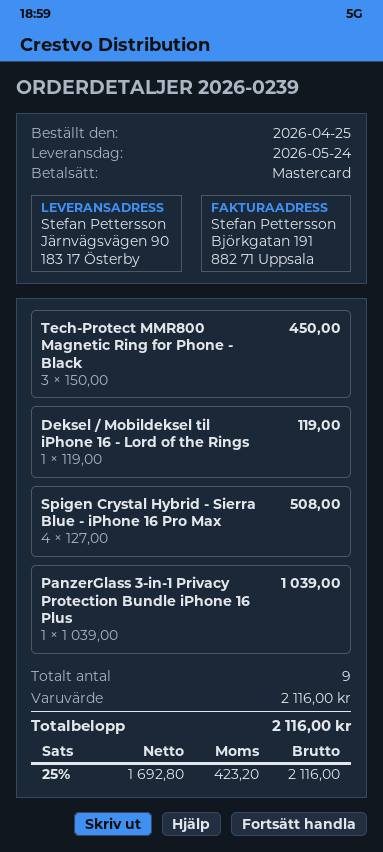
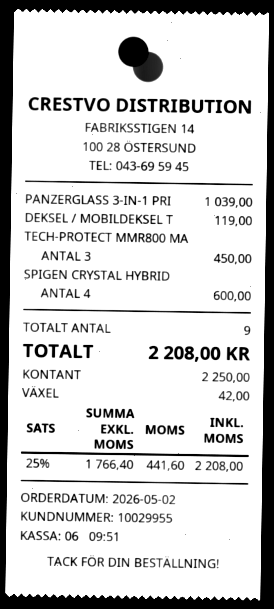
order date: 2026-04-25 -> 2026-05-02
payment method: Mastercard -> cash
Spigen Crystal Hybrid - Sierra Blue - iPhone 16 Pro Max: 4 for 508.00 -> 4 for 600.00
net: 1692.80 -> 1766.40
tax: 25% = 423.20 -> 25% = 441.60
total: 2116.00 -> 2208.00

